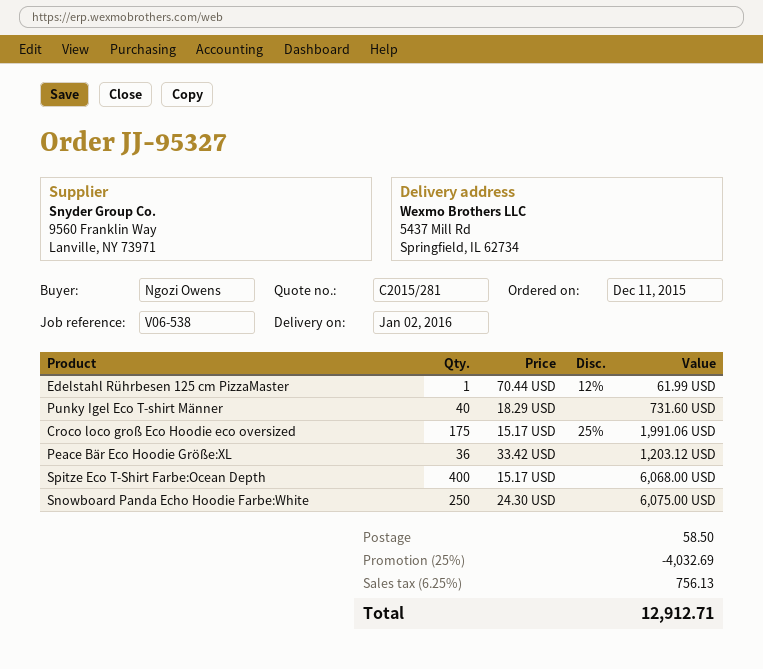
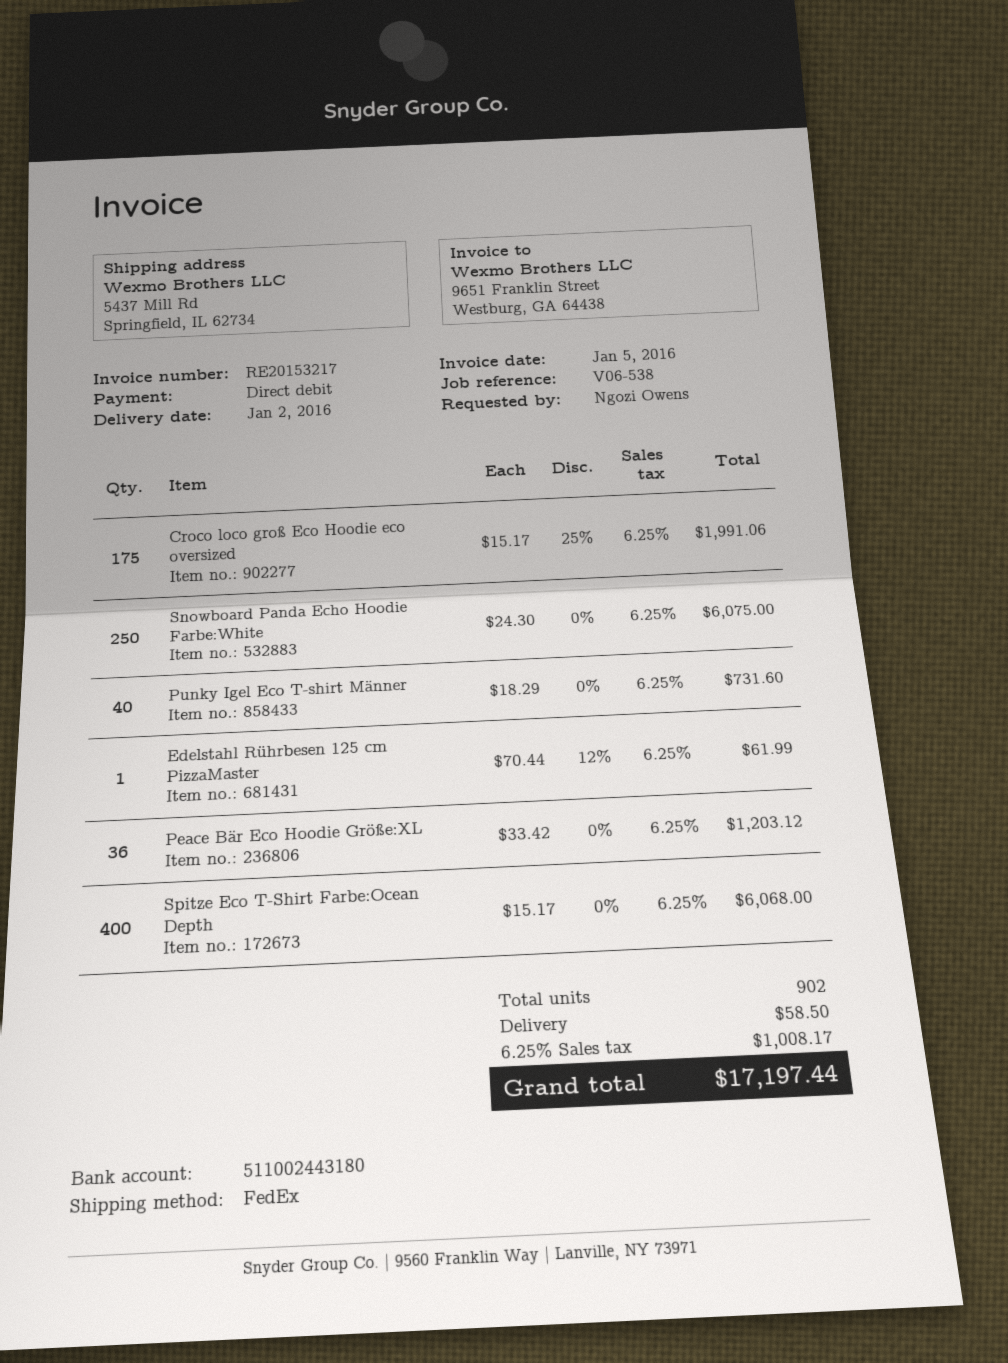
discount: 25% = 4032.69 -> none
tax: 6.25% = 756.13 -> 6.25% = 1008.17
total: 12912.71 -> 17197.44

